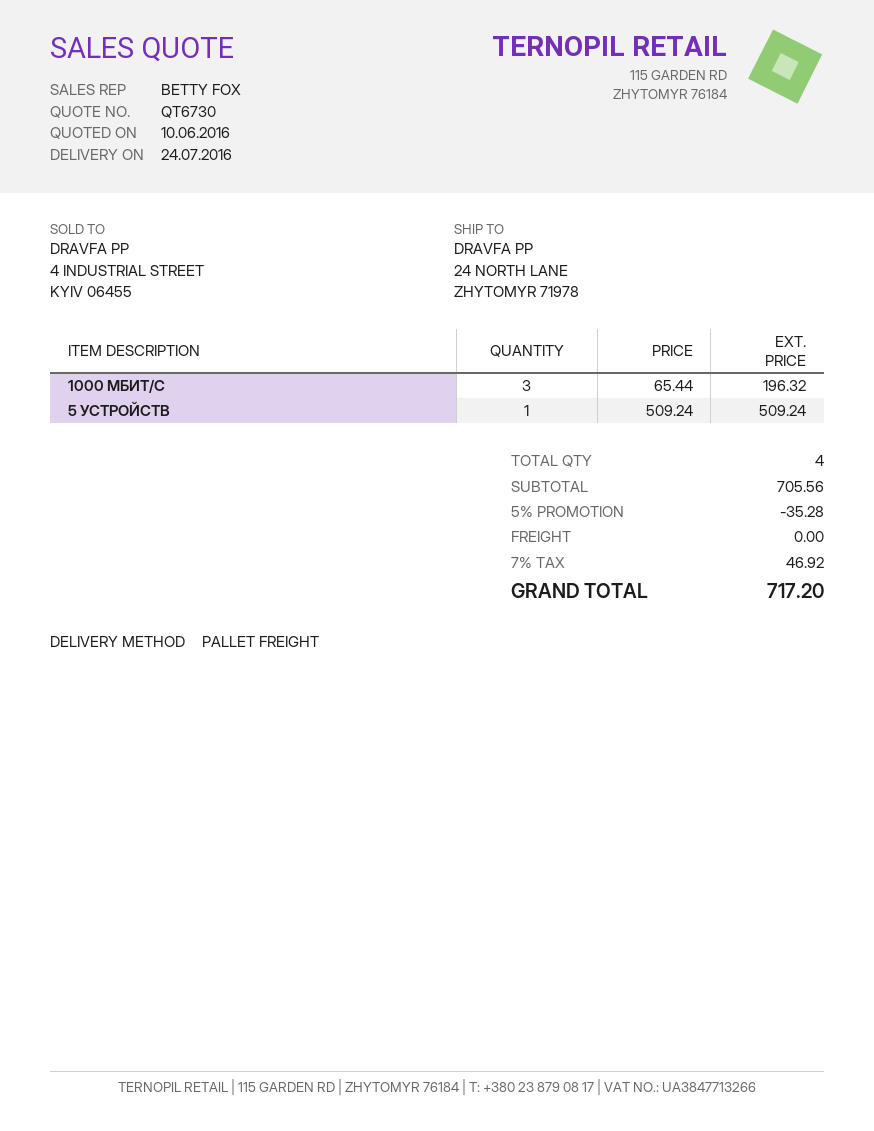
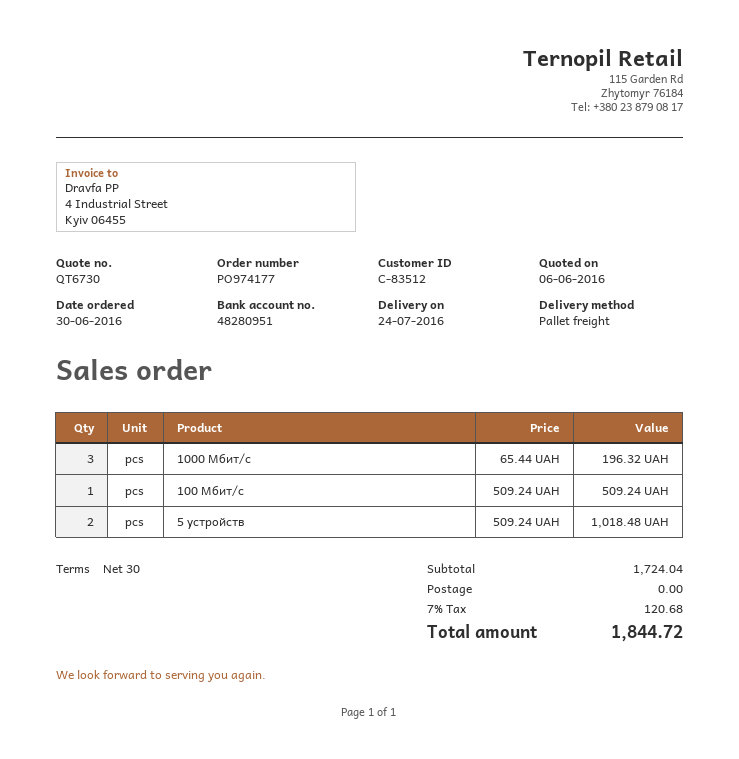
quote date: 2016-06-10 -> 2016-06-06
5 УСТРОЙСТВ: 1 x 509.24 = 509.24 -> 2 x 509.24 = 1018.48
100 Мбит/с: none -> 1 x 509.24 = 509.24
subtotal: 705.56 -> 1724.04
discount: 5% = 35.28 -> none
tax: 7% = 46.92 -> 7% = 120.68
total: 717.20 -> 1844.72

